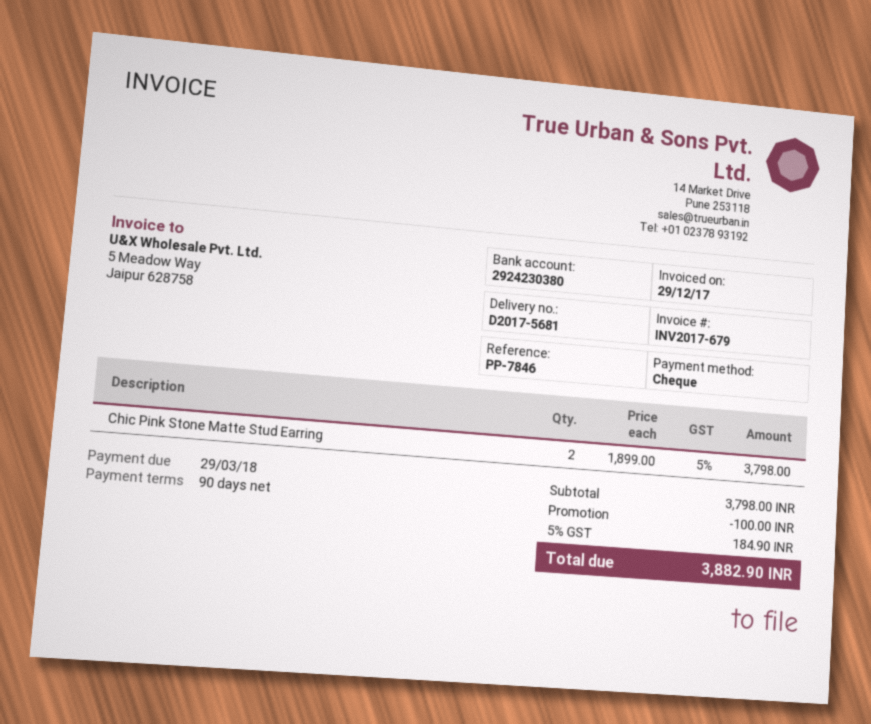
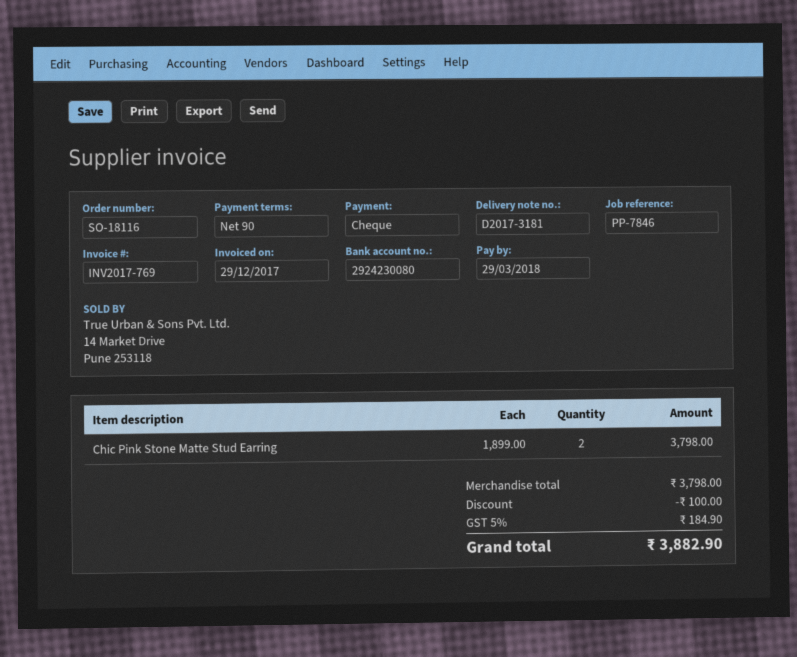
delivery note number: D2017-5681 -> D2017-3181
invoice number: INV2017-679 -> INV2017-769
bank account: 2924230380 -> 2924230080

